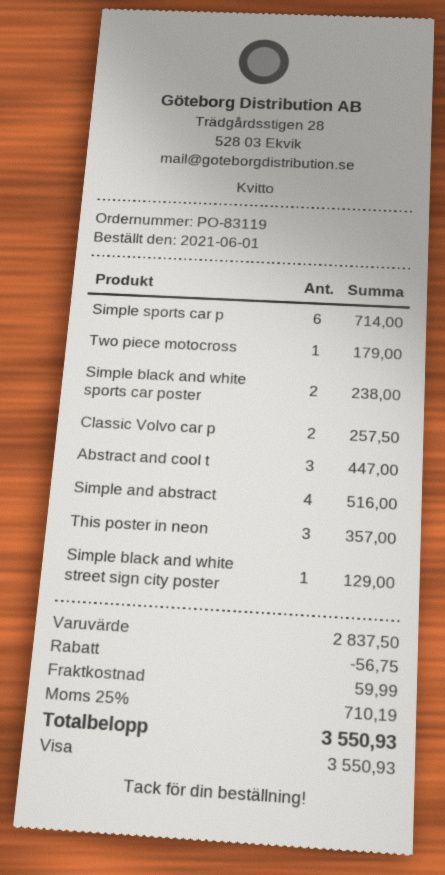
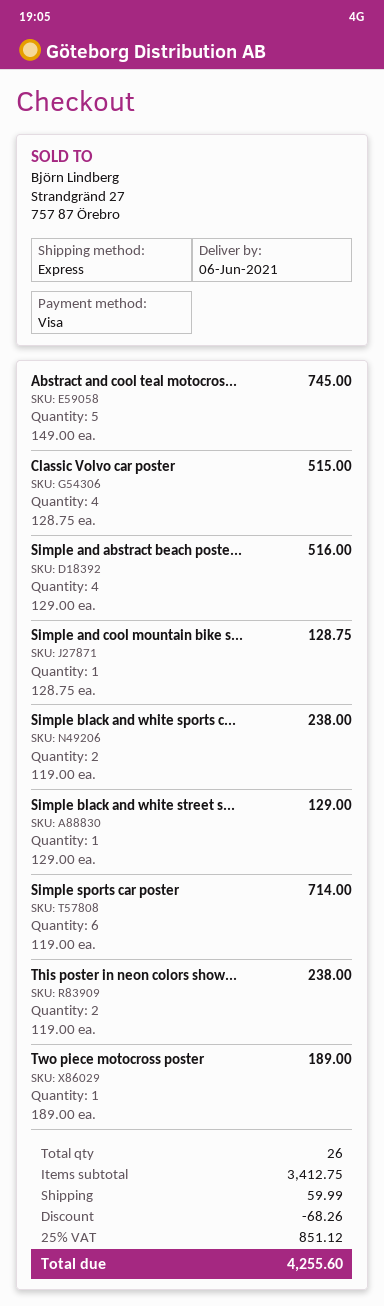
Two piece motocross: 1 for 179.00 -> 1 for 189.00
Classic Volvo car p: 2 for 257.50 -> 4 for 515.00
Abstract and cool t: 3 for 447.00 -> 5 for 745.00
This poster in neon: 3 for 357.00 -> 2 for 238.00
Simple and cool mountain bike s...: none -> 1 for 128.75
subtotal: 2837.50 -> 3412.75
discount: 56.75 -> 68.26
tax: 25% = 710.19 -> 25% = 851.12
total: 3550.93 -> 4255.60

